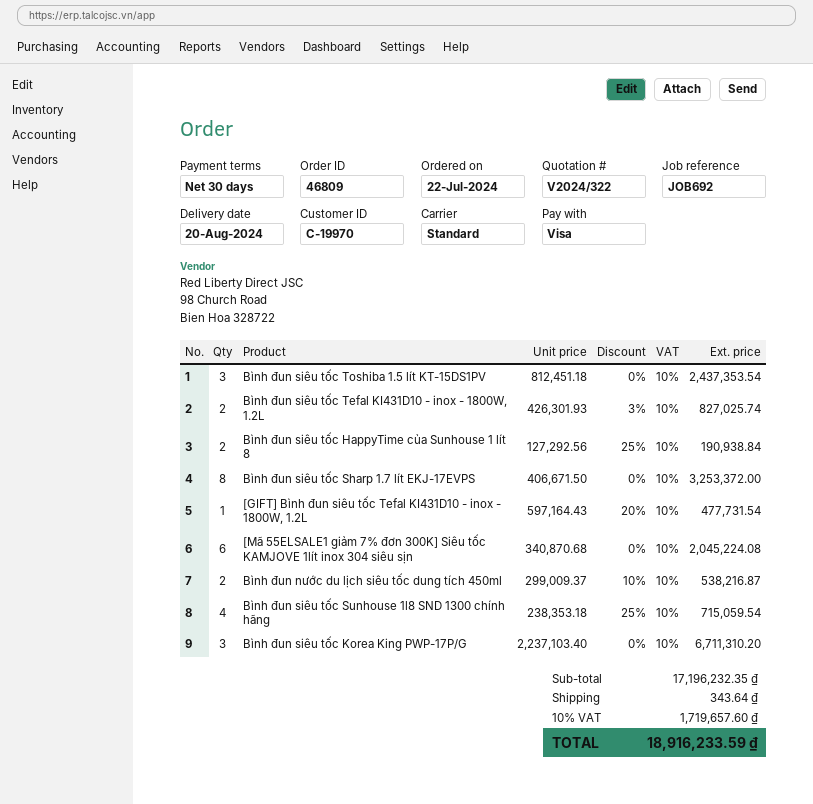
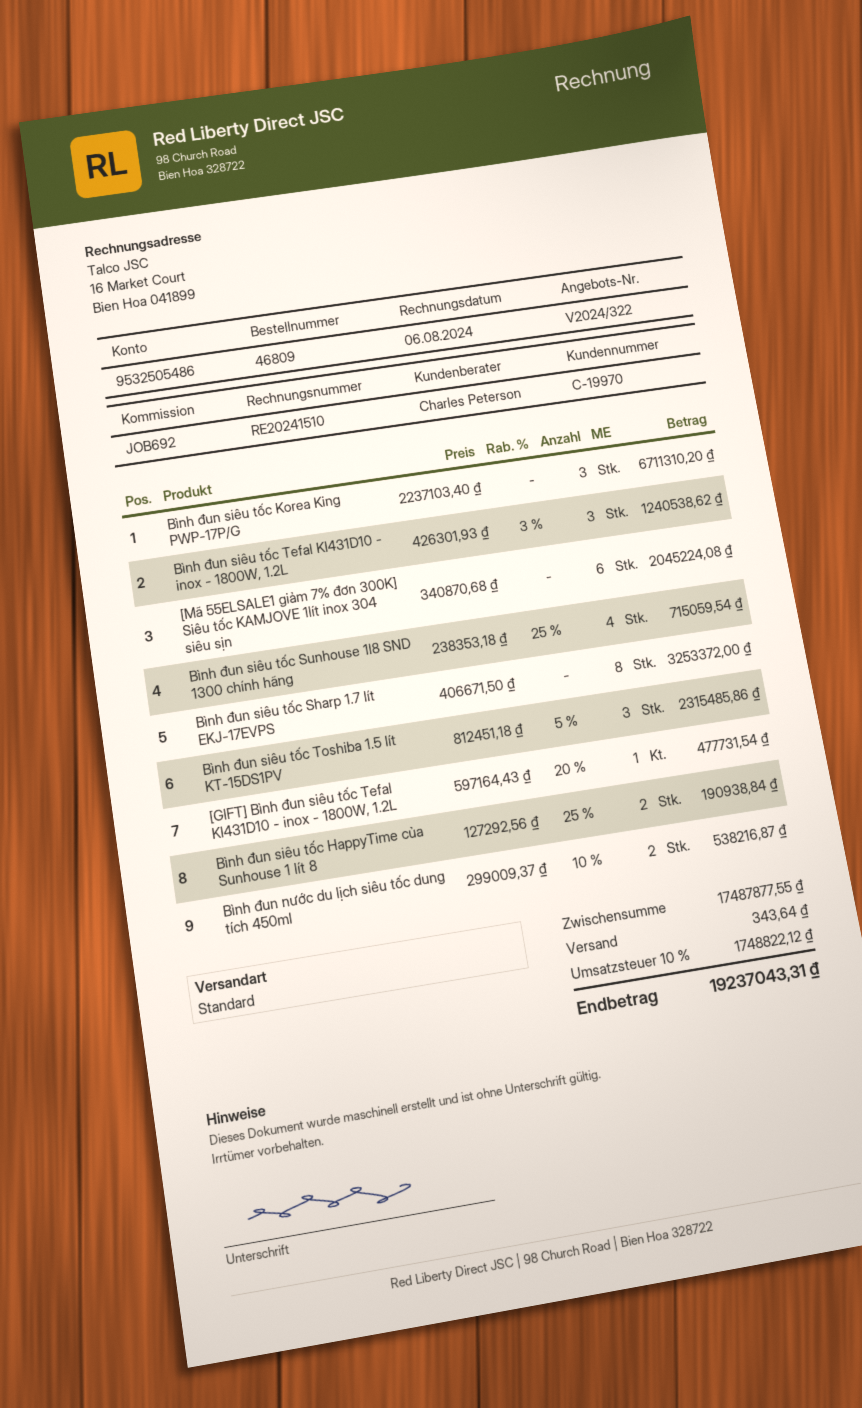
Bình đun siêu tốc Toshiba 1.5 lít KT-15DS1PV: 3 x 812451.18 = 2437353.54 -> 3 x 812451.18 - 5% = 2315485.86
Bình đun siêu tốc Tefal KI431D10 - inox - 1800W, 1.2L: 2 x 426301.93 - 3% = 827025.74 -> 3 x 426301.93 - 3% = 1240538.62
subtotal: 17196232.35 -> 17487877.55
tax: 10% = 1719657.60 -> 10% = 1748822.12
total: 18916233.59 -> 19237043.31

